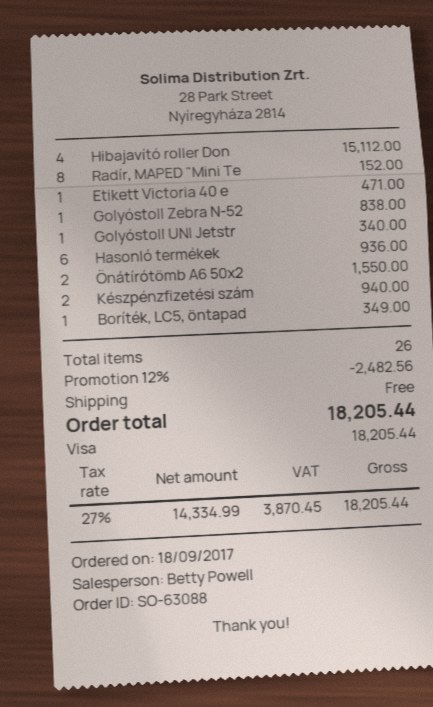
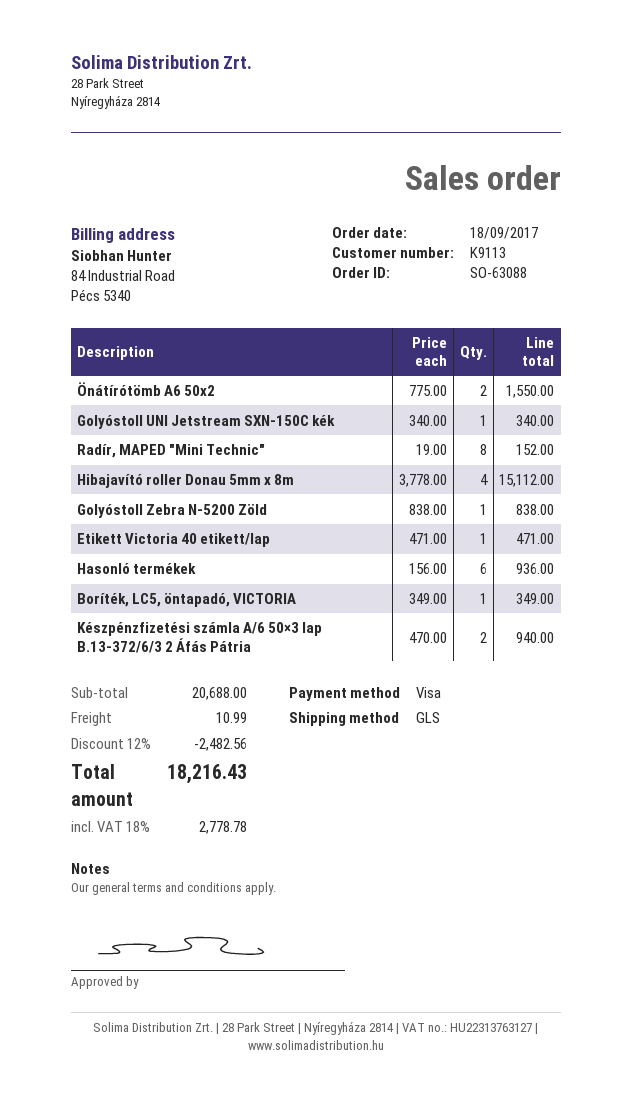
shipping: 0.00 -> 10.99
tax: 27% = 3870.45 -> 18% = 2778.78
total: 18205.44 -> 18216.43

